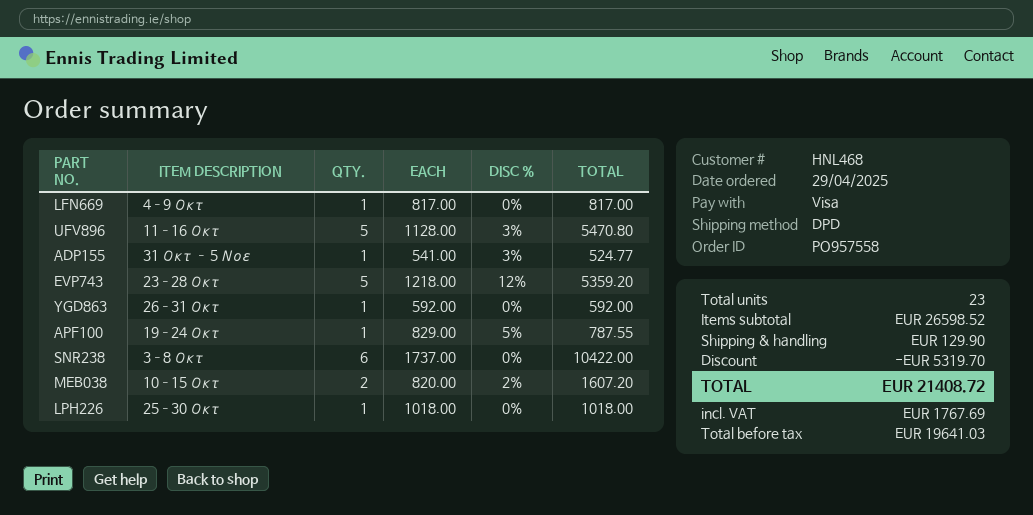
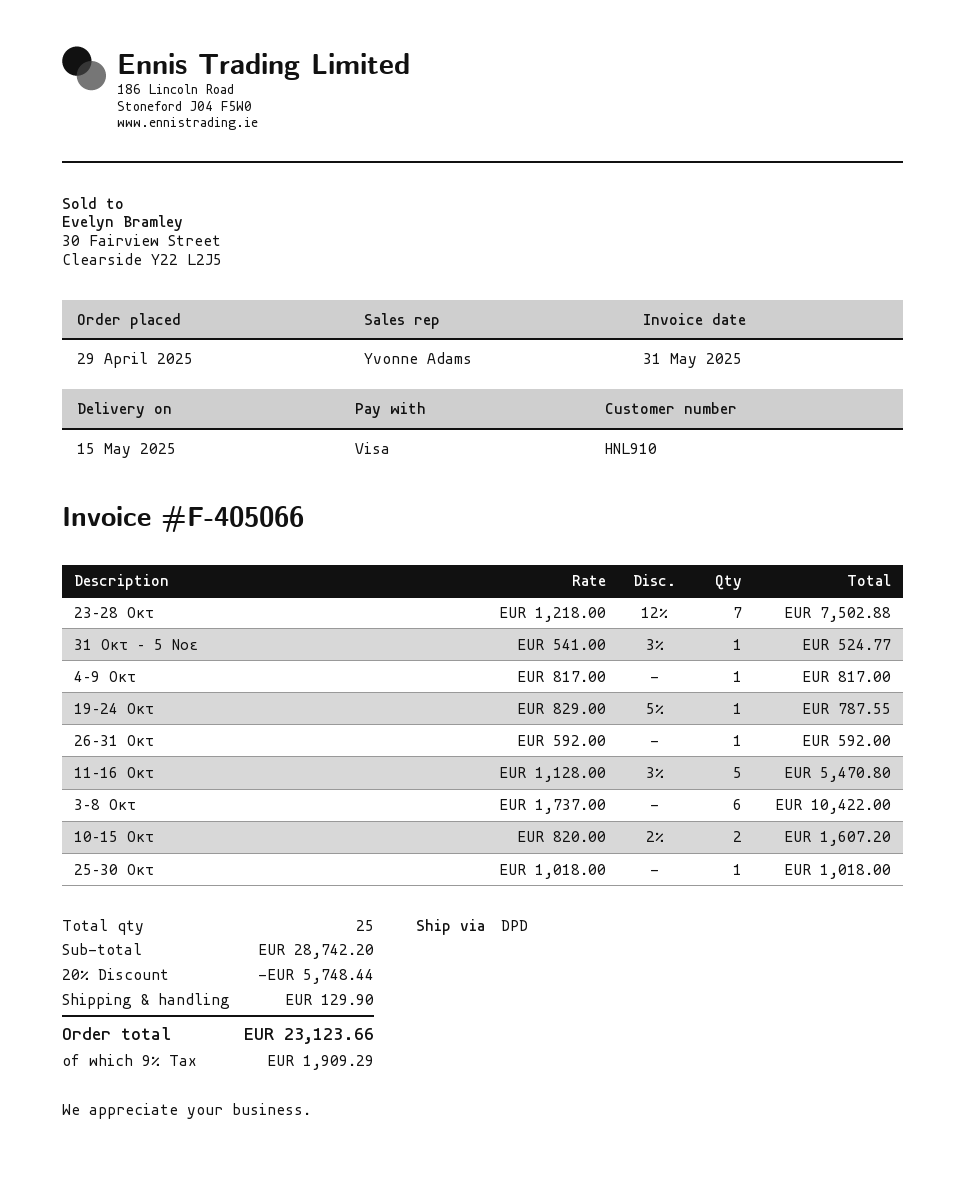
customer number: HNL468 -> HNL910
23–28 Οκτ: 5 x 1218.00 - 12% = 5359.20 -> 7 x 1218.00 - 12% = 7502.88
total quantity: 23 -> 25
subtotal: 26598.52 -> 28742.20
discount: 5319.70 -> 5748.44
tax: 1767.69 -> 1909.29
total: 21408.72 -> 23123.66

